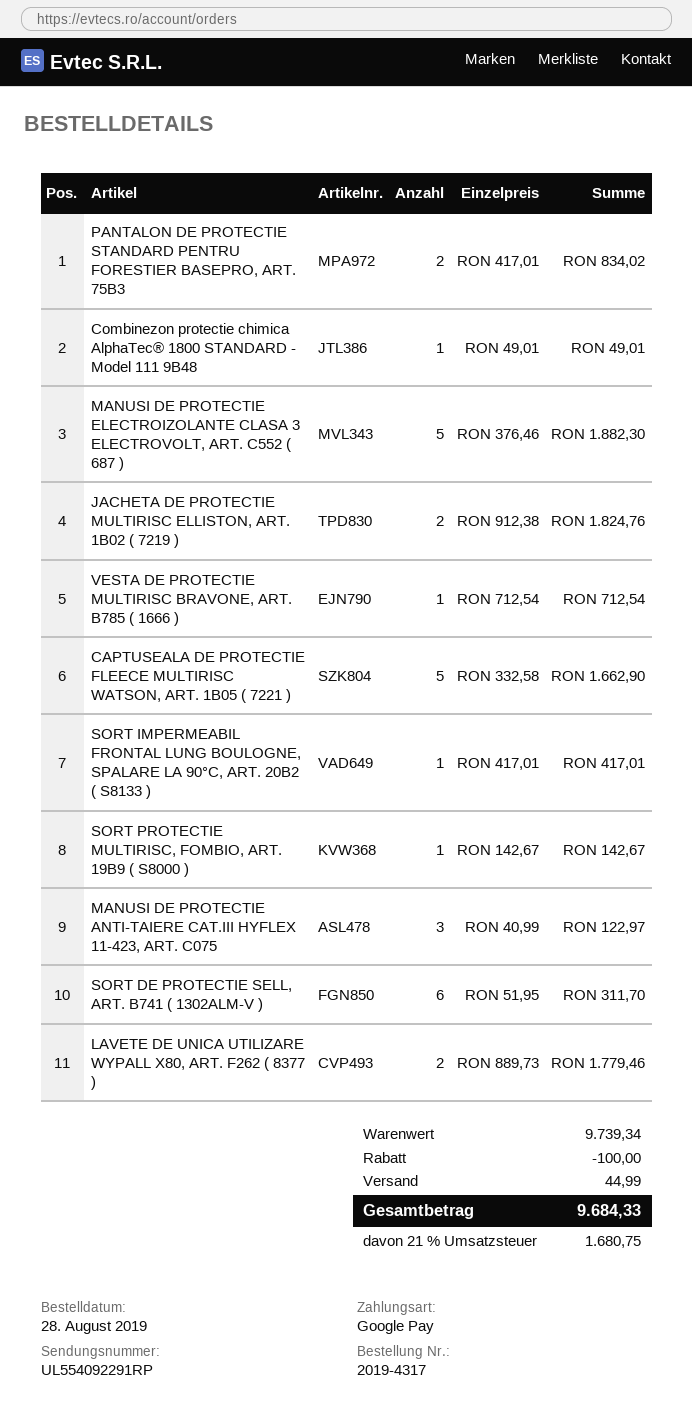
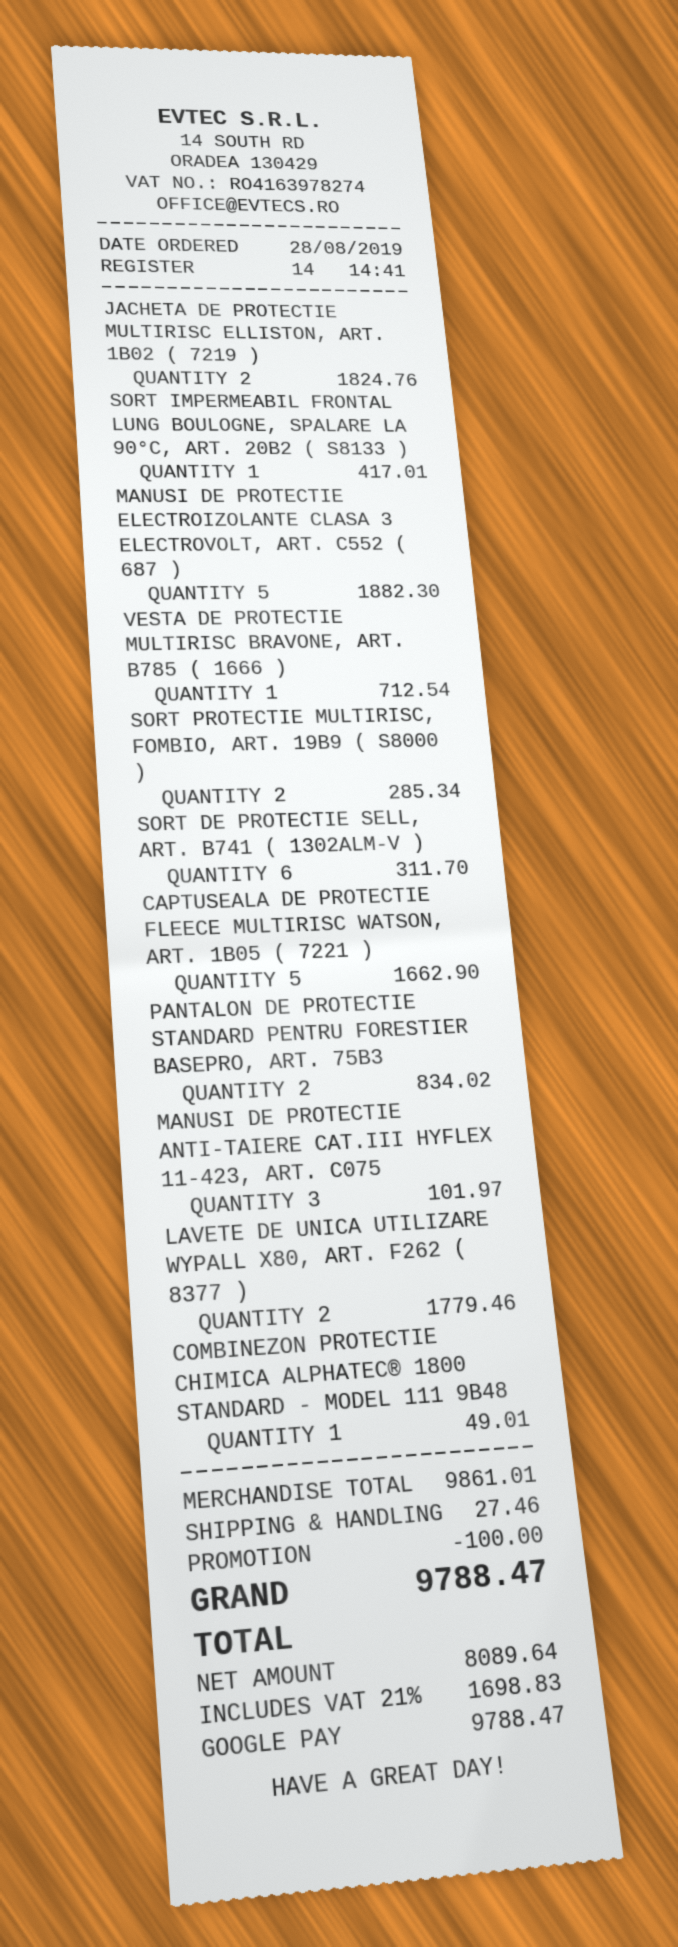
SORT PROTECTIE MULTIRISC, FOMBIO, ART. 19B9 ( S8000 ): 1 for 142.67 -> 2 for 285.34
MANUSI DE PROTECTIE ANTI-TAIERE CAT.III HYFLEX 11-423, ART. C075: 3 for 122.97 -> 3 for 101.97
subtotal: 9739.34 -> 9861.01
shipping: 44.99 -> 27.46
tax: 21% = 1680.75 -> 21% = 1698.83
total: 9684.33 -> 9788.47

